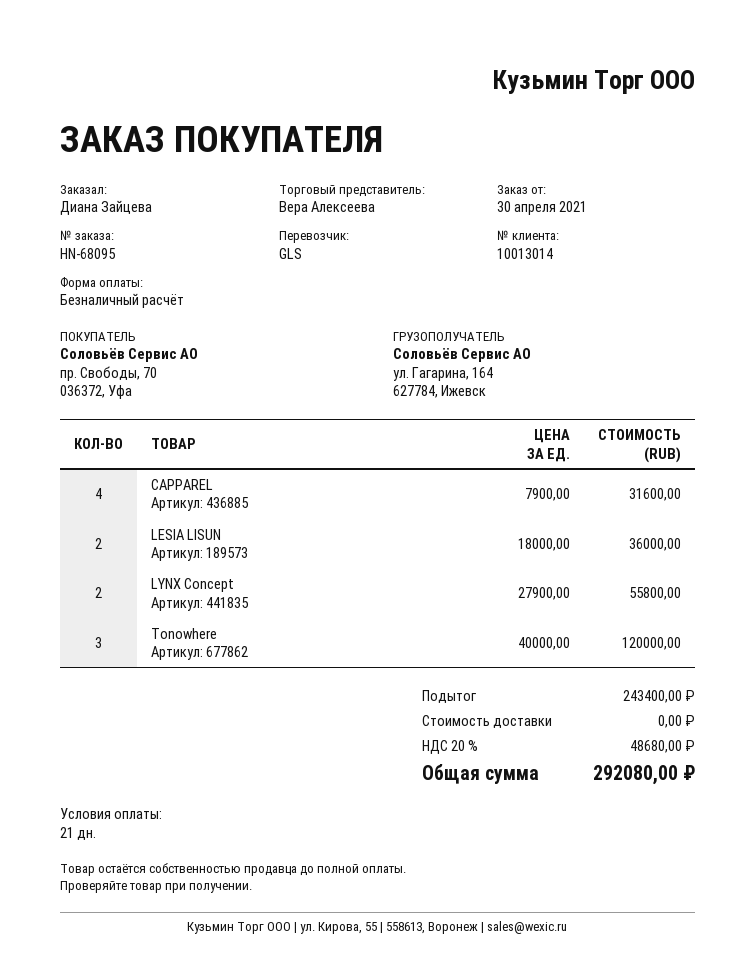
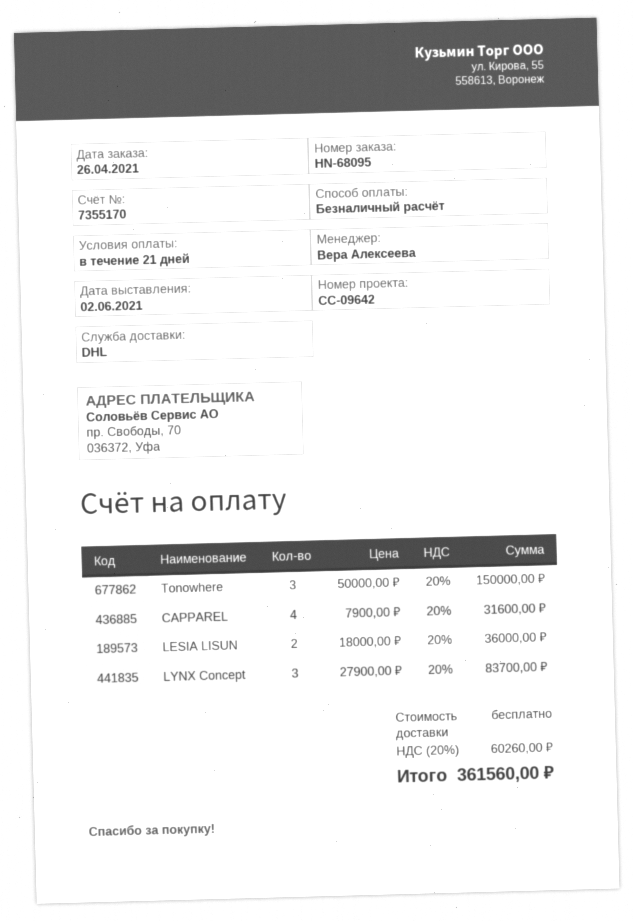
order date: 2021-04-30 -> 2021-04-26
shipping method: GLS -> DHL
LYNX Concept: 2 x 27900.00 = 55800.00 -> 3 x 27900.00 = 83700.00
Tonowhere: 3 x 40000.00 = 120000.00 -> 3 x 50000.00 = 150000.00
tax: 20% = 48680.00 -> 20% = 60260.00
total: 292080.00 -> 361560.00

